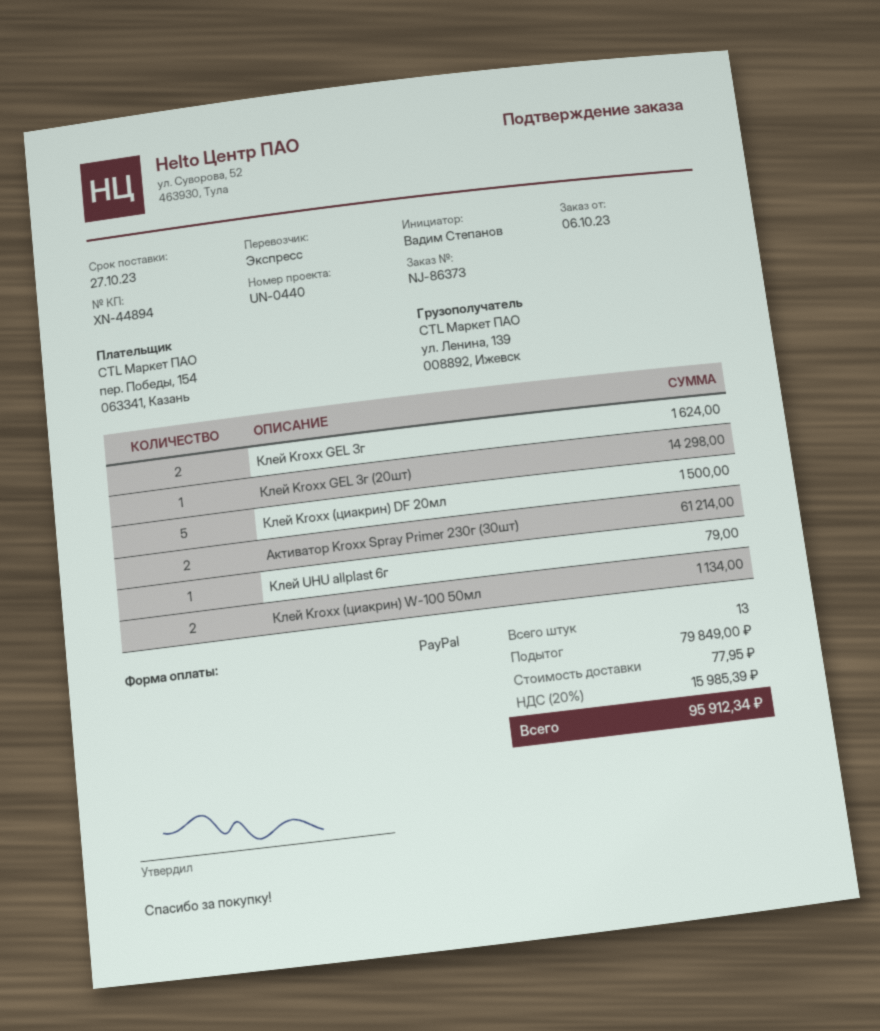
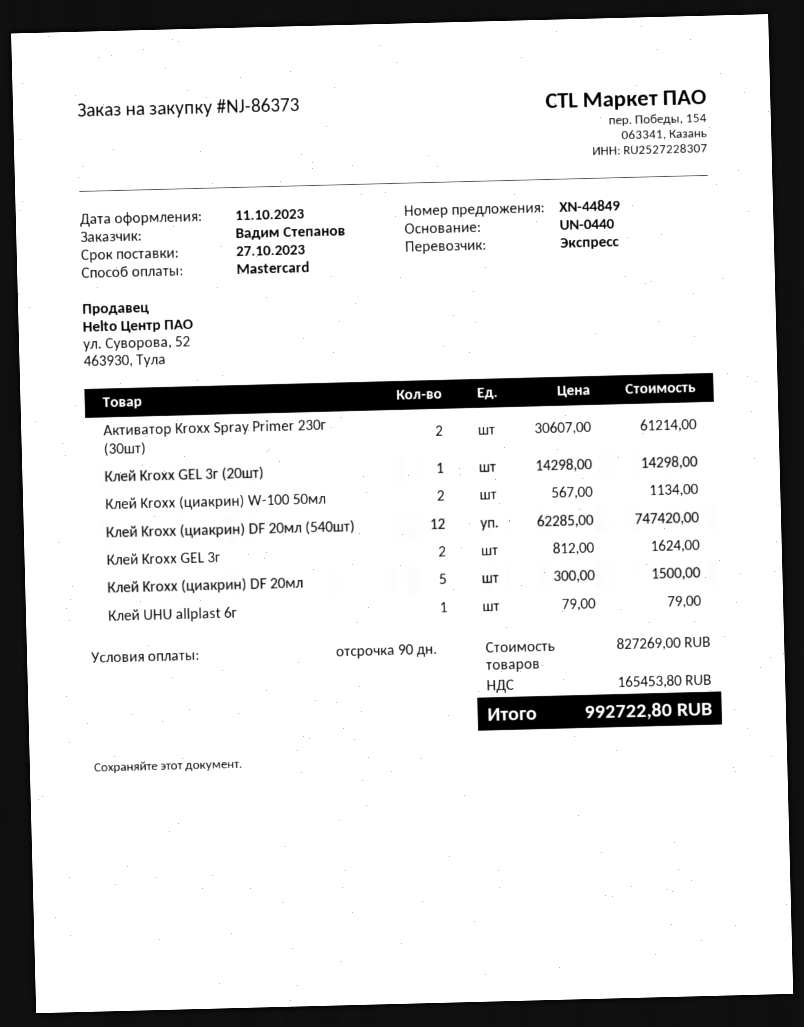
quote number: XN-44894 -> XN-44849
order date: 2023-10-06 -> 2023-10-11
payment method: PayPal -> Mastercard
Клей Kroxx (циакрин) DF 20мл (540шт): none -> 12 for 747420.00
subtotal: 79849.00 -> 827269.00
shipping: 77.95 -> none
tax: 15985.39 -> 165453.80
total: 95912.34 -> 992722.80

